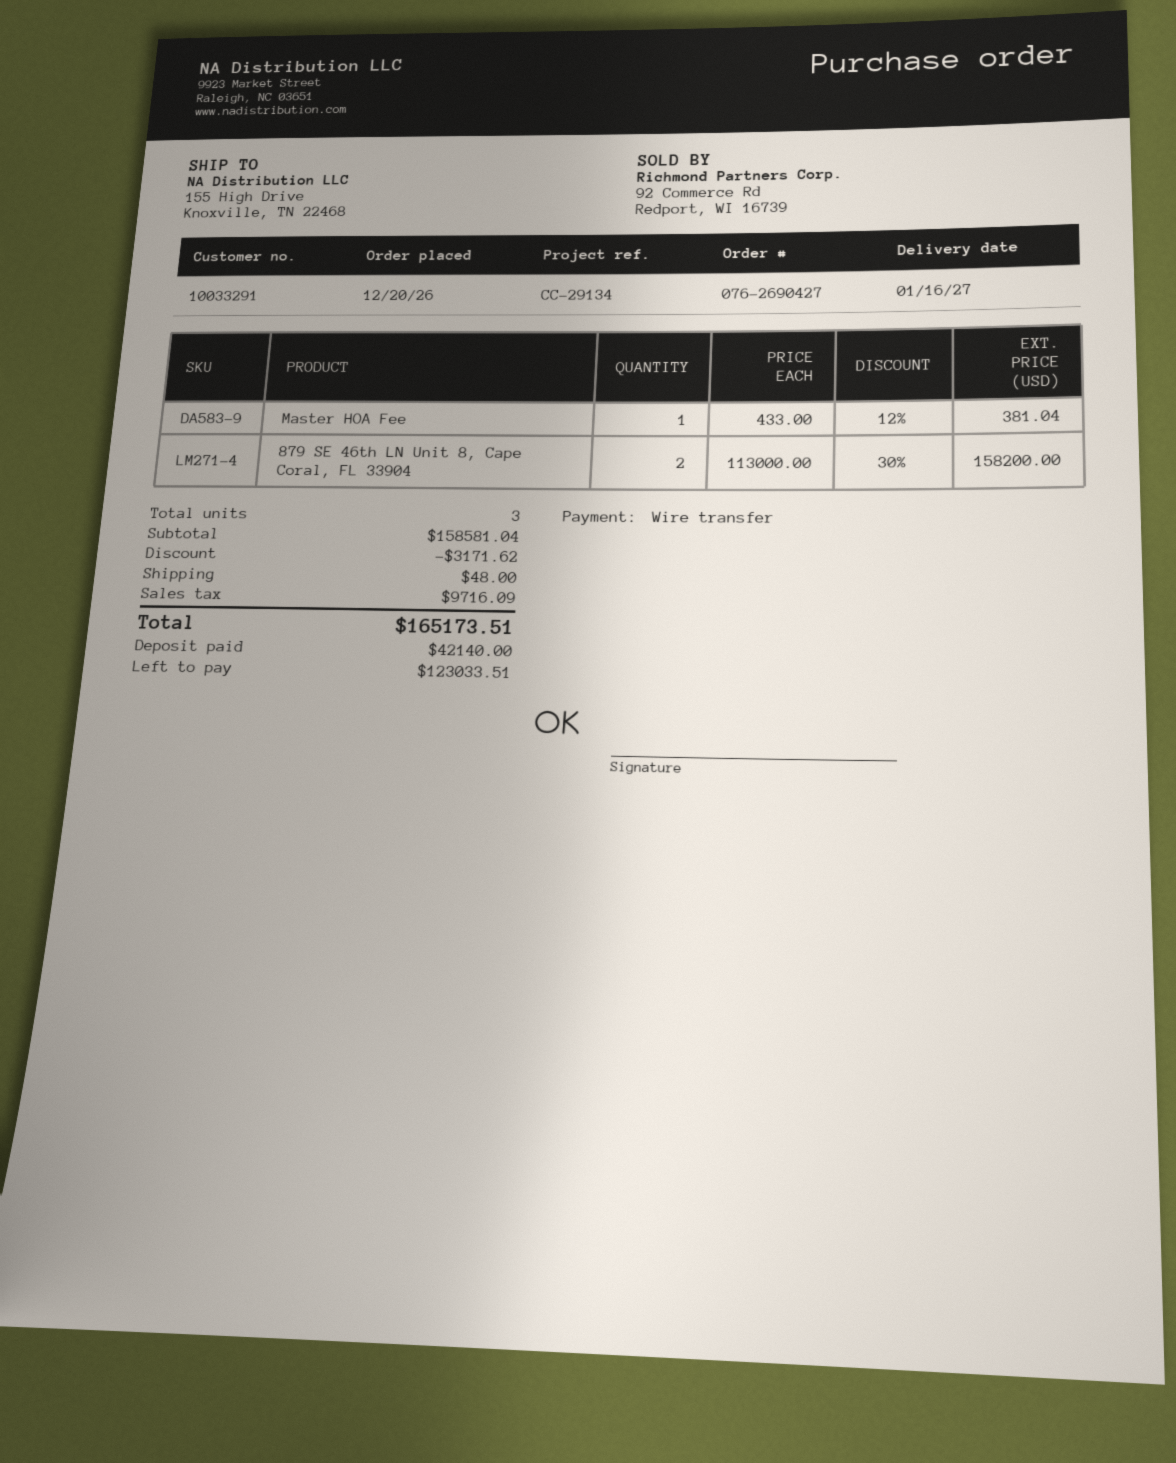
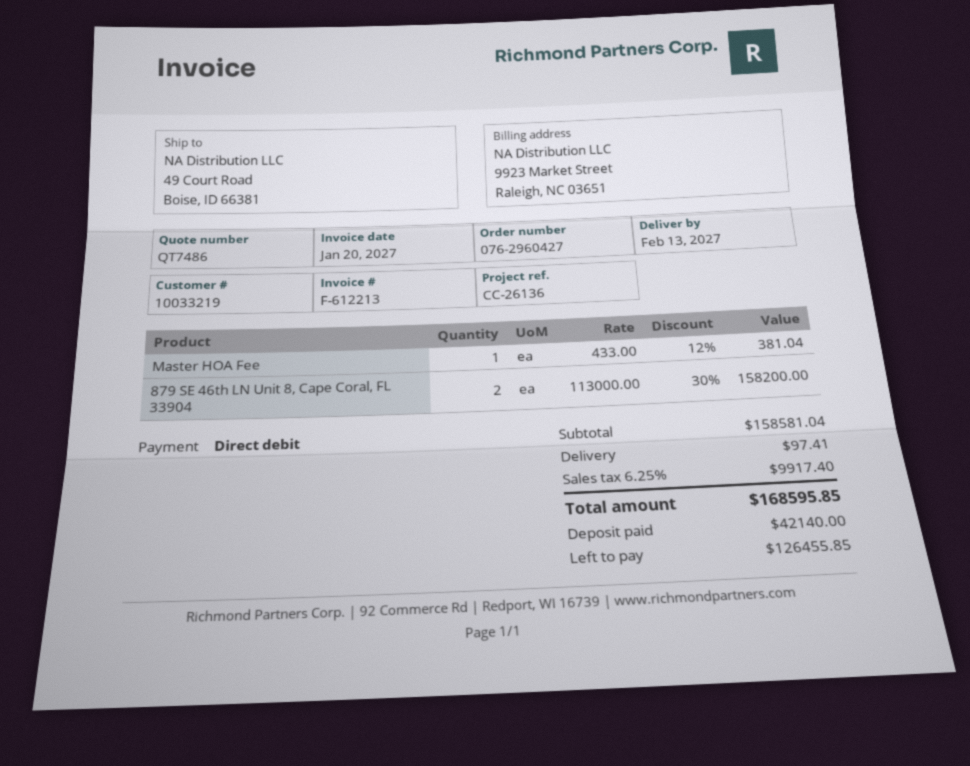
order number: 076-2690427 -> 076-2960427
delivery date: 2027-01-16 -> 2027-02-13
customer number: 10033291 -> 10033219
reference: CC-29134 -> CC-26136
payment method: bank transfer -> direct debit
ship to: 155 High Drive, Knoxville, TN 22468 -> 49 Court Road, Boise, ID 66381
discount: 3171.62 -> none
shipping: 48.00 -> 97.41
tax: 9716.09 -> 9917.40
total: 165173.51 -> 168595.85
balance: 123033.51 -> 126455.85

